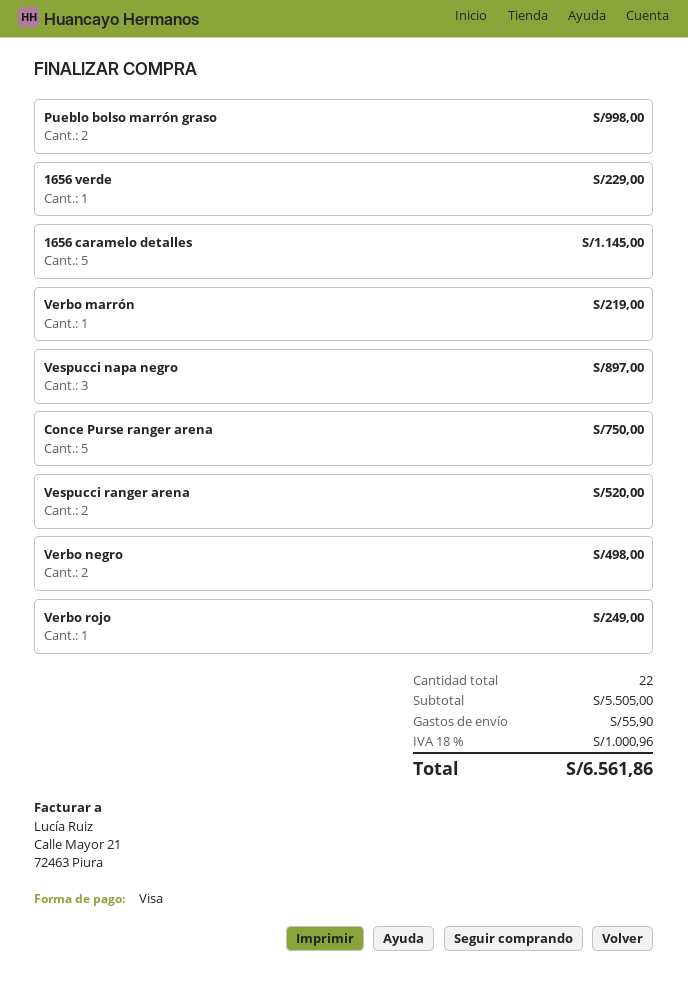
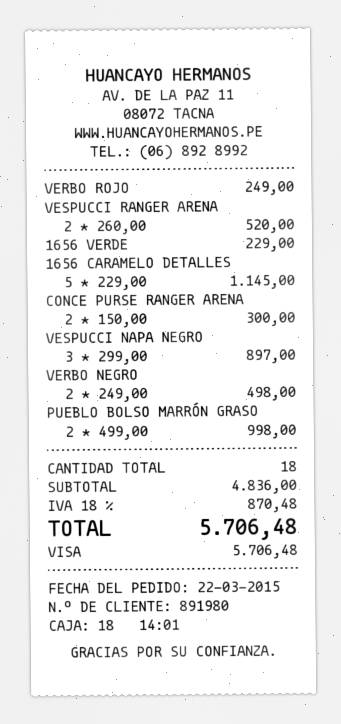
Verbo marrón: 1 for 219.00 -> none
Conce Purse ranger arena: 5 for 750.00 -> 2 for 300.00
total quantity: 22 -> 18
subtotal: 5505.00 -> 4836.00
shipping: 55.90 -> none
tax: 18% = 1000.96 -> 18% = 870.48
total: 6561.86 -> 5706.48

